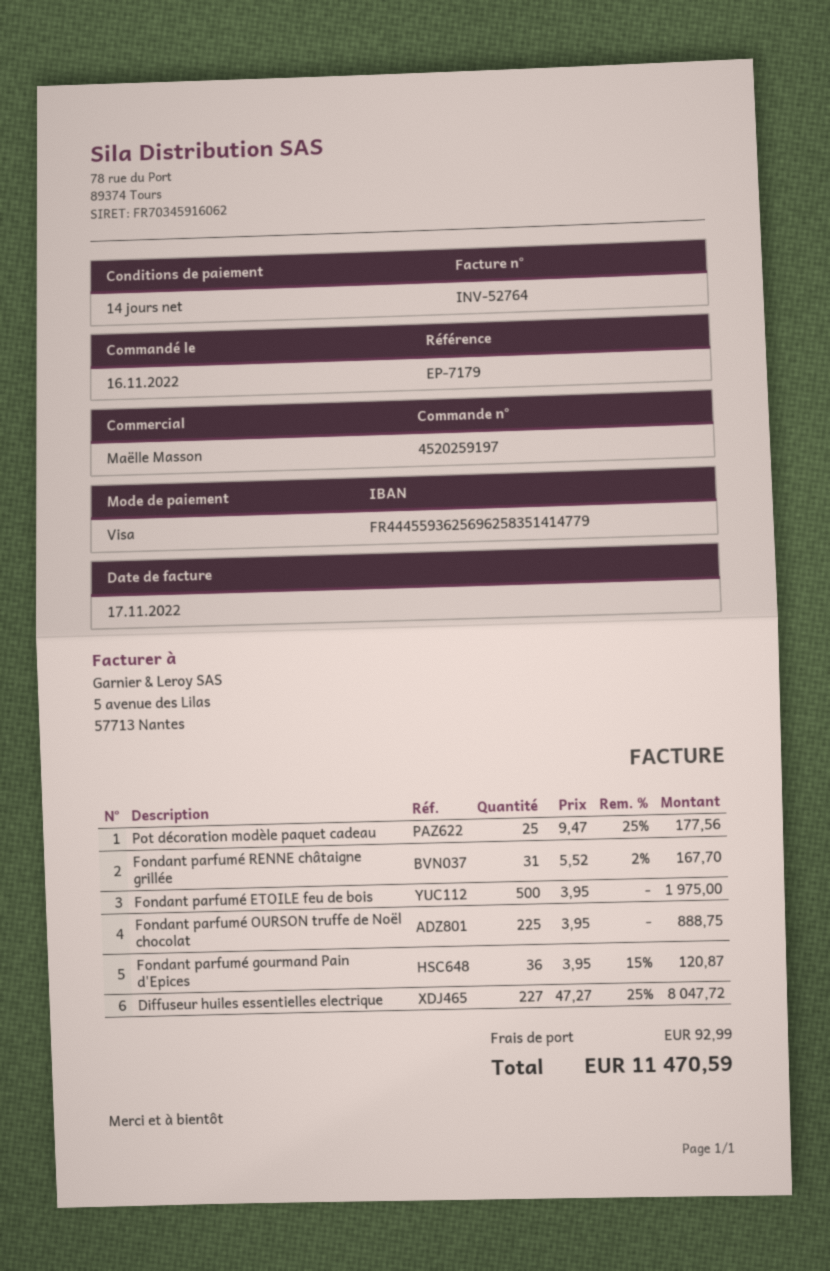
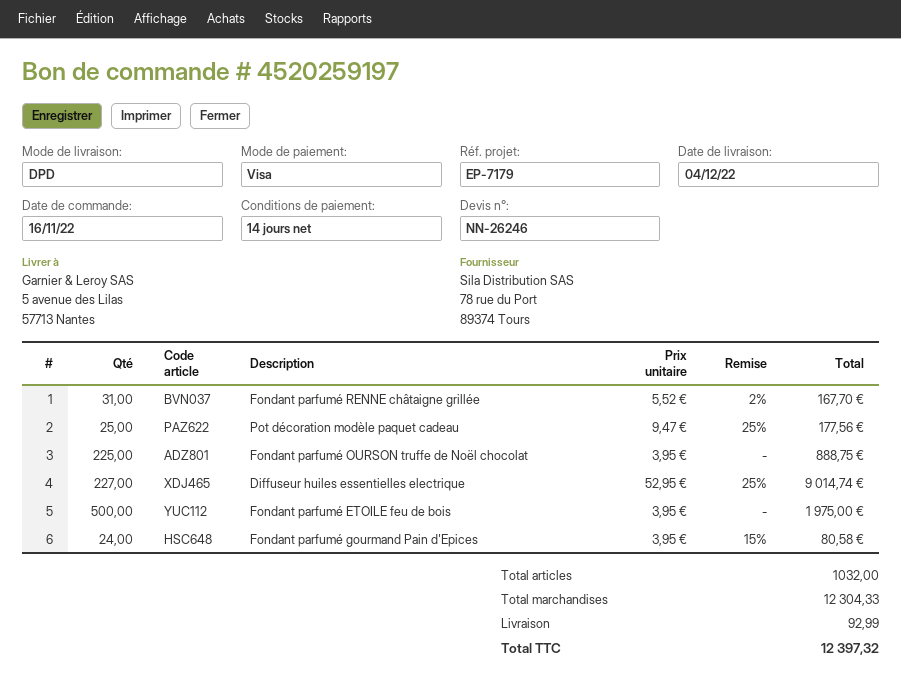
Fondant parfumé gourmand Pain d'Epices: 36 x 3.95 - 15% = 120.87 -> 24 x 3.95 - 15% = 80.58
Diffuseur huiles essentielles electrique: 227 x 47.27 - 25% = 8047.72 -> 227 x 52.95 - 25% = 9014.74
total: 11470.59 -> 12397.32

